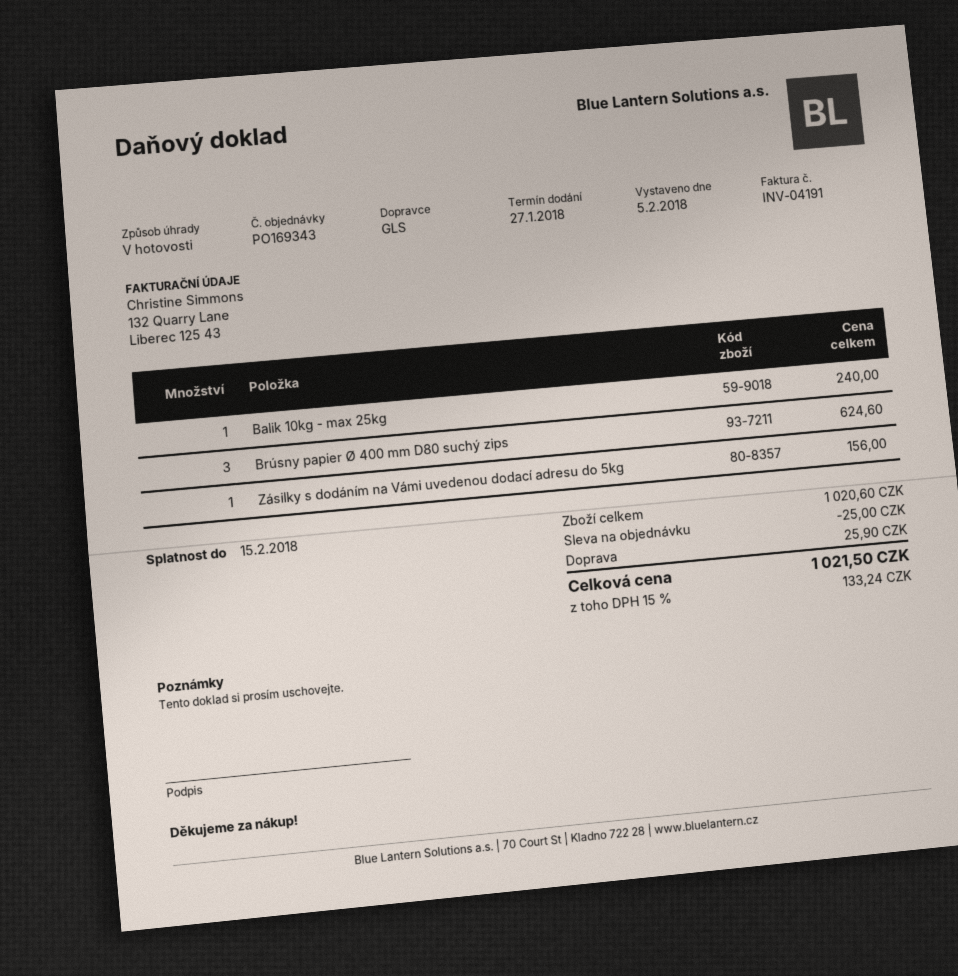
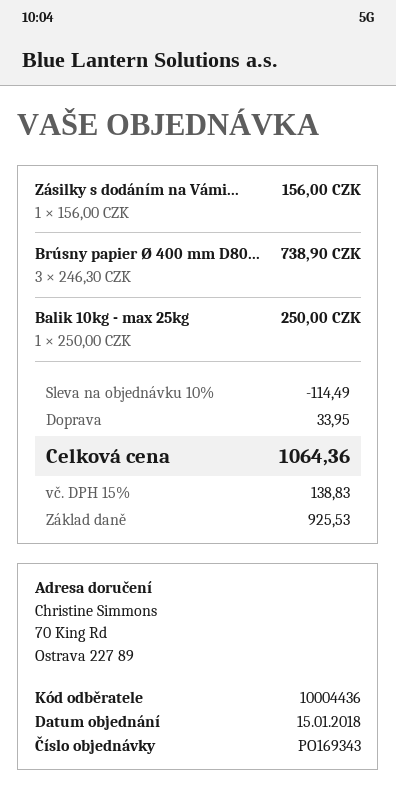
Balik 10kg - max 25kg: 1 for 240.00 -> 1 for 250.00
Brúsny papier Ø 400 mm D80 suchý zips: 3 for 624.60 -> 3 for 738.90
discount: 25.00 -> 114.49
shipping: 25.90 -> 33.95
tax: 15% = 133.24 -> 15% = 138.83
total: 1021.50 -> 1064.36

